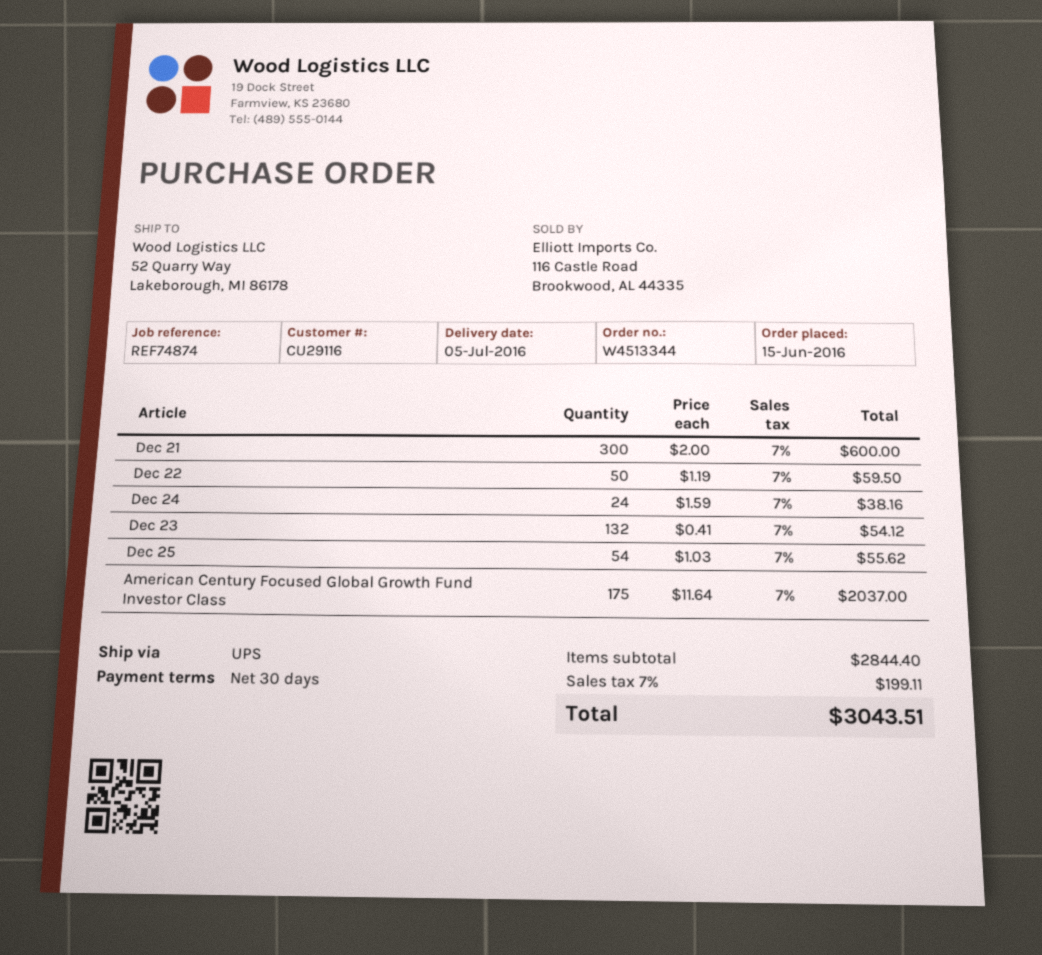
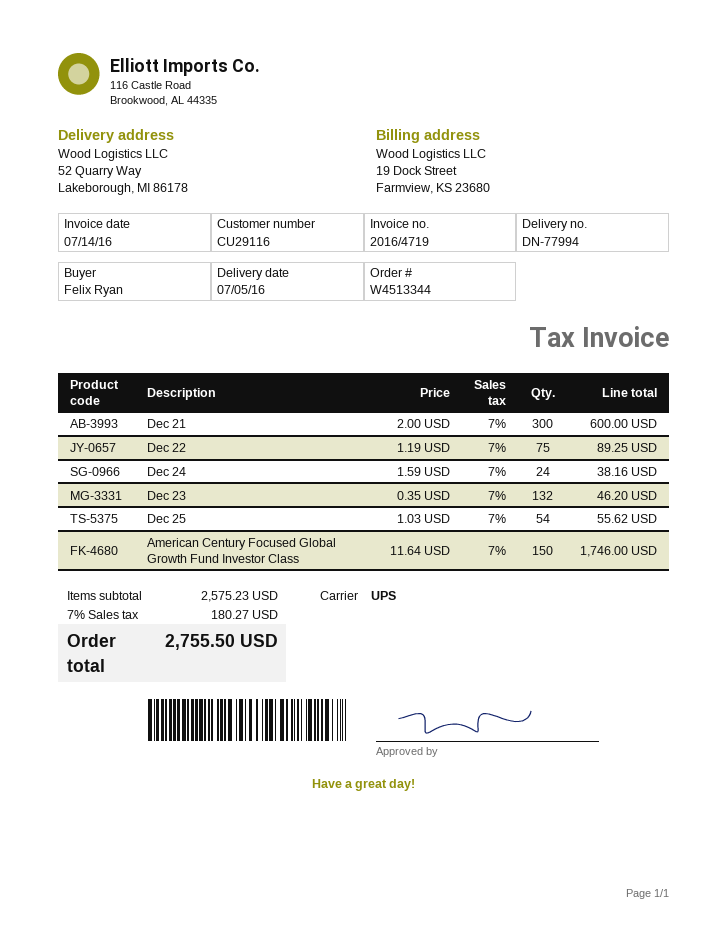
Dec 22: 50 x 1.19 = 59.50 -> 75 x 1.19 = 89.25
Dec 23: 132 x 0.41 = 54.12 -> 132 x 0.35 = 46.20
American Century Focused Global Growth Fund Investor Class: 175 x 11.64 = 2037.00 -> 150 x 11.64 = 1746.00
subtotal: 2844.40 -> 2575.23
tax: 7% = 199.11 -> 7% = 180.27
total: 3043.51 -> 2755.50

